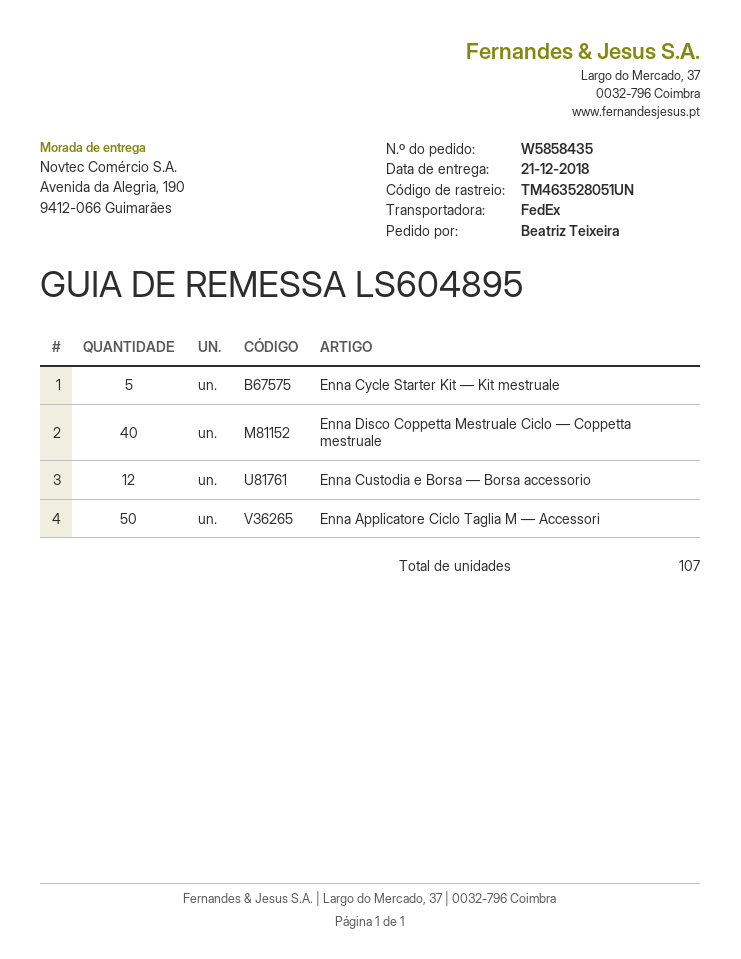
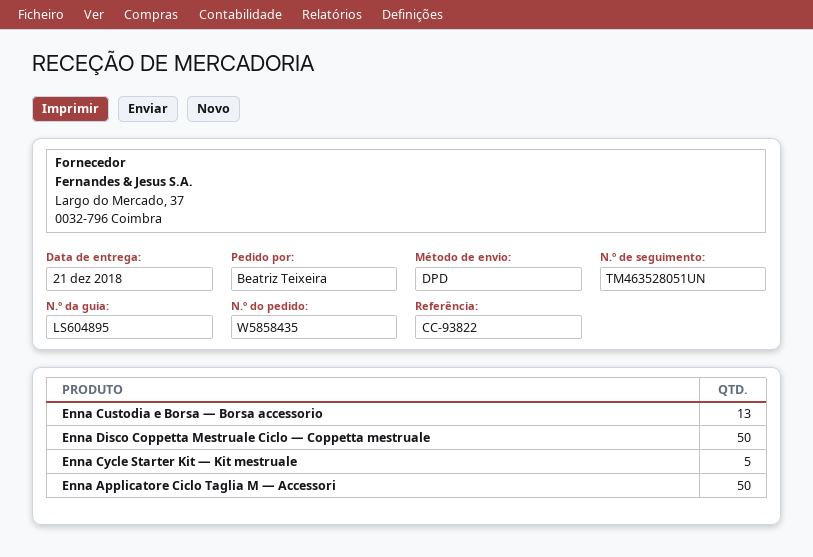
shipping method: FedEx -> DPD
Enna Disco Coppetta Mestruale Ciclo — Coppetta mestruale: 40 -> 50
Enna Custodia e Borsa — Borsa accessorio: 12 -> 13

